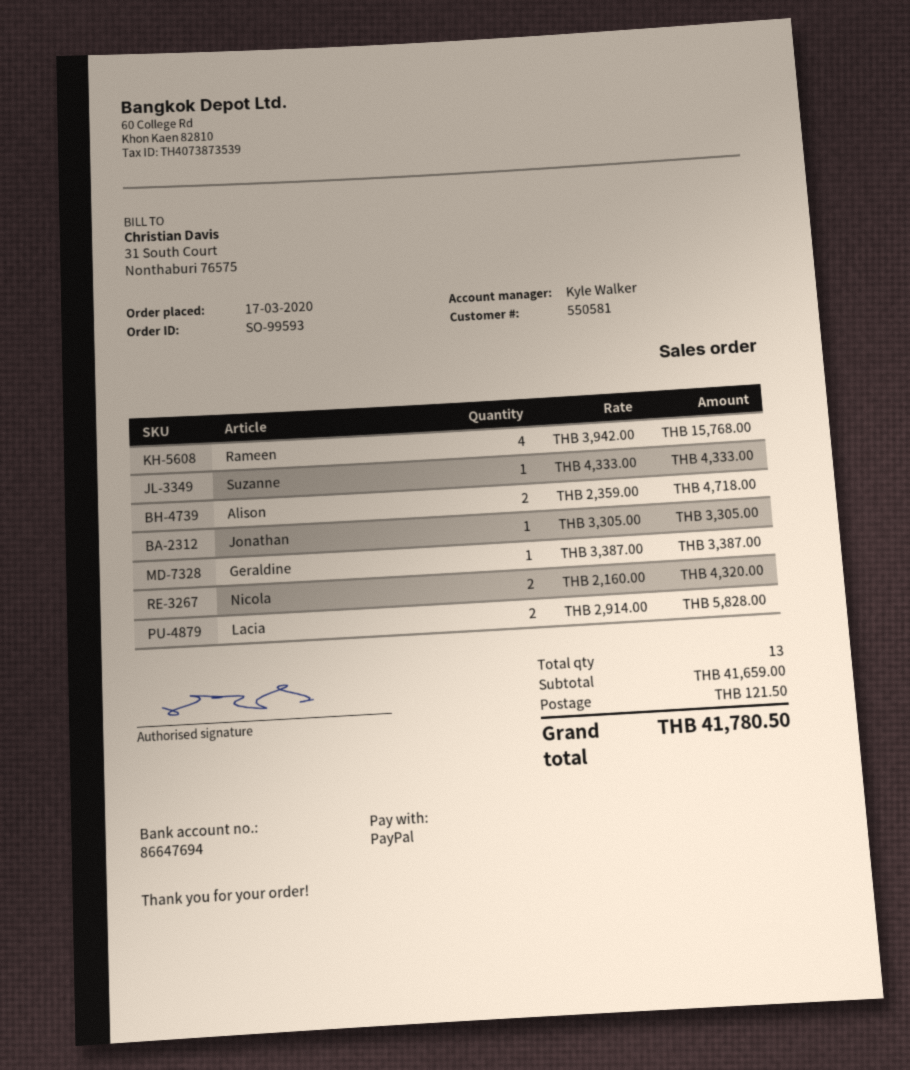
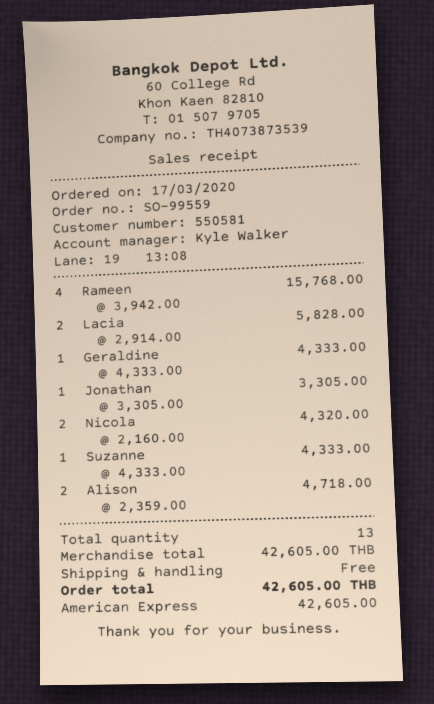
order number: SO-99593 -> SO-99559
payment method: PayPal -> American Express
Geraldine: 1 x 3387.00 = 3387.00 -> 1 x 4333.00 = 4333.00
subtotal: 41659.00 -> 42605.00
shipping: 121.50 -> 0.00
total: 41780.50 -> 42605.00

